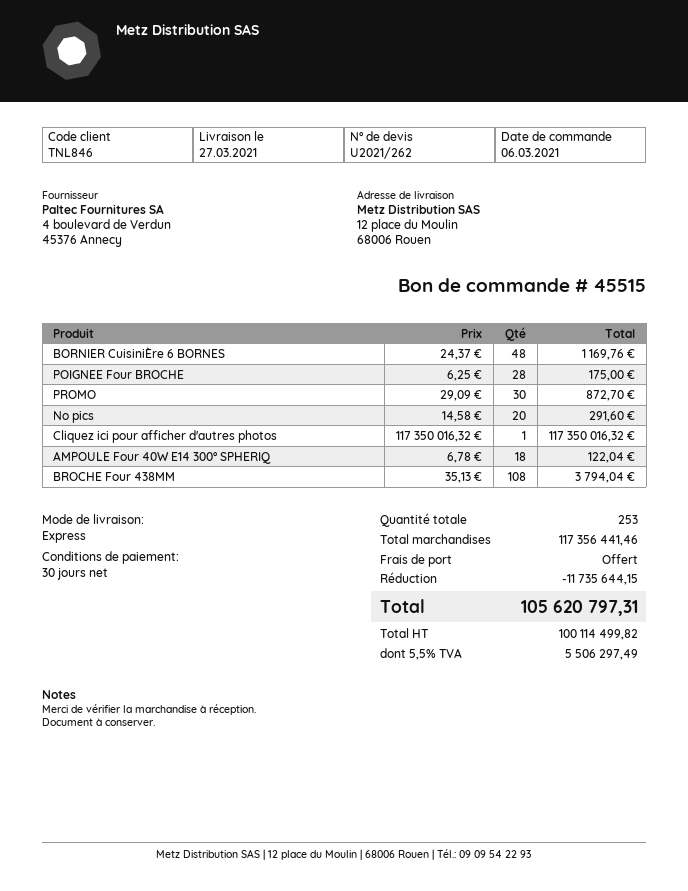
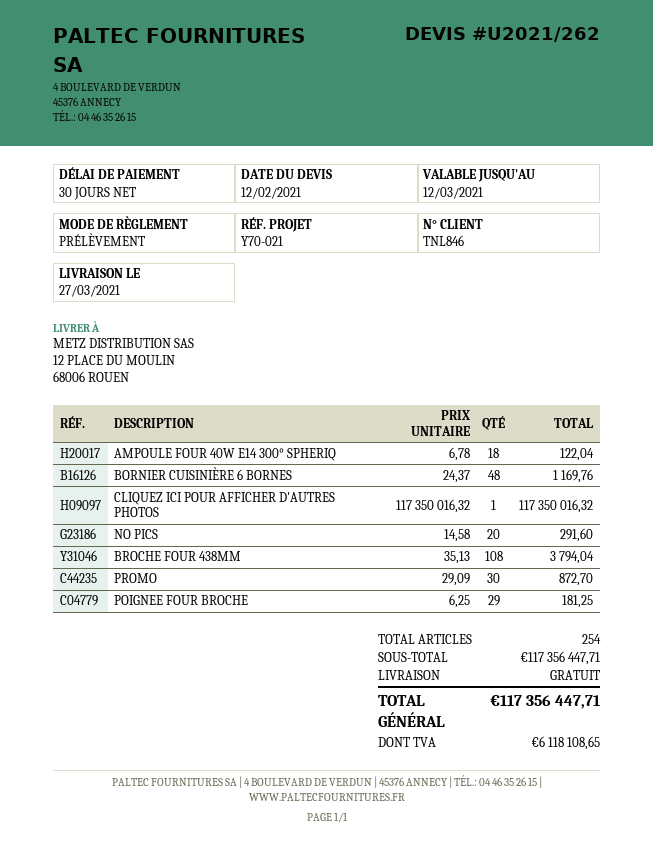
POIGNEE Four BROCHE: 28 x 6.25 = 175.00 -> 29 x 6.25 = 181.25
total quantity: 253 -> 254
subtotal: 117356441.46 -> 117356447.71
discount: 11735644.15 -> none
tax: 5506297.49 -> 6118108.65
total: 105620797.31 -> 117356447.71

